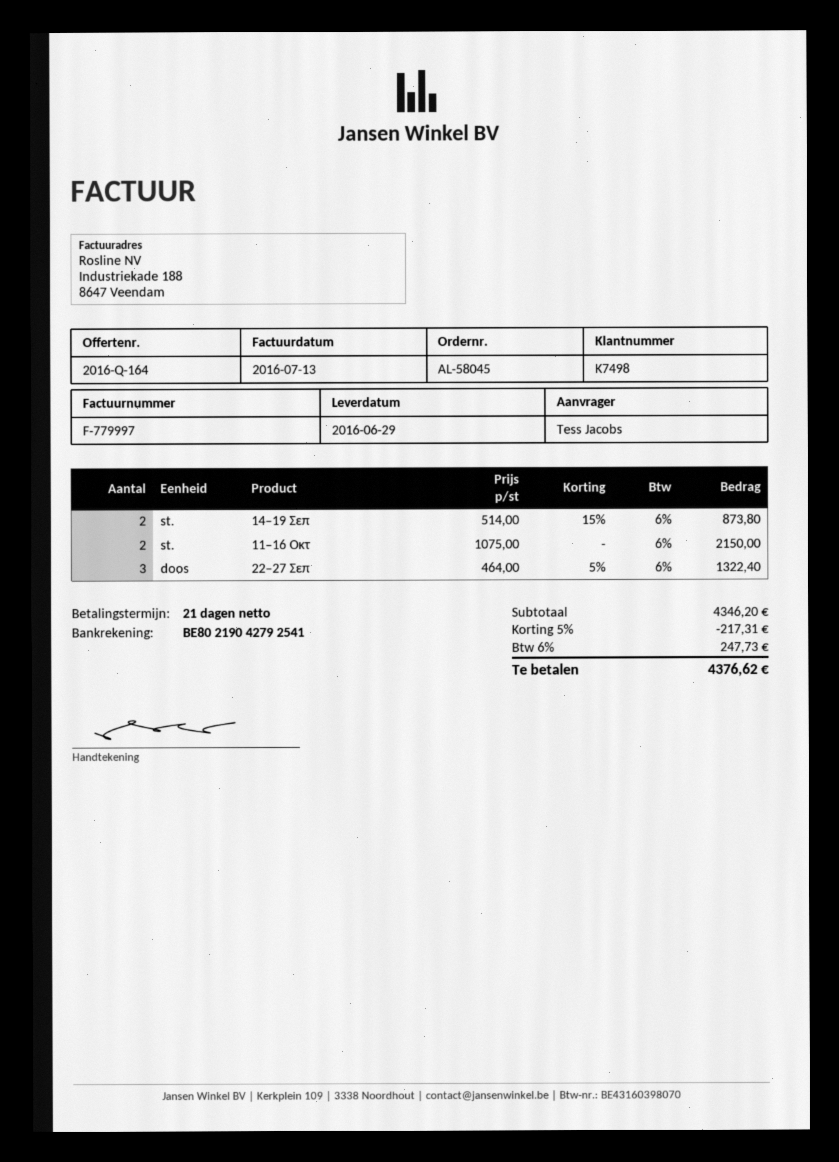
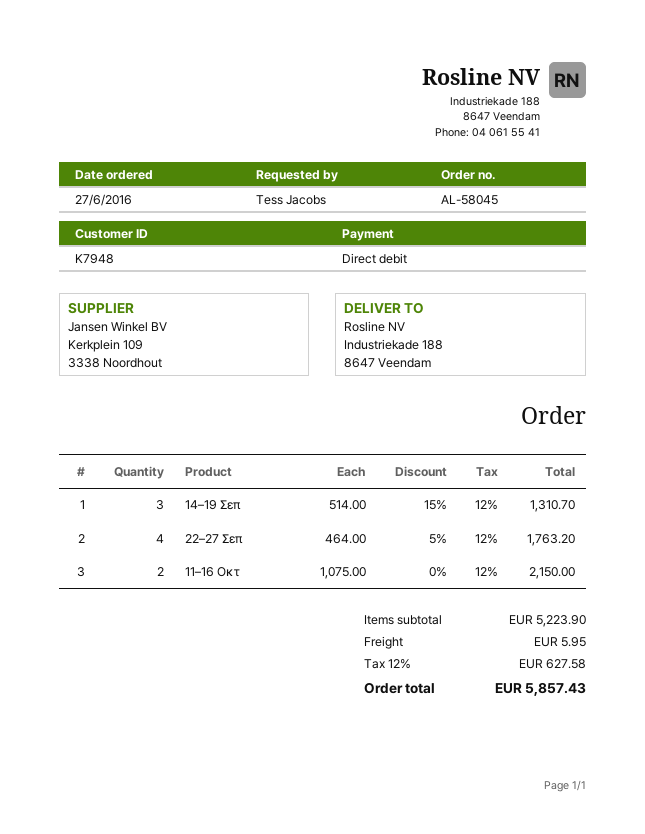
customer number: K7498 -> K7948
14–19 Σεπ: 2 x 514.00 - 15% = 873.80 -> 3 x 514.00 - 15% = 1310.70
22–27 Σεπ: 3 x 464.00 - 5% = 1322.40 -> 4 x 464.00 - 5% = 1763.20
subtotal: 4346.20 -> 5223.90
discount: 5% = 217.31 -> none
shipping: none -> 5.95
tax: 6% = 247.73 -> 12% = 627.58
total: 4376.62 -> 5857.43

